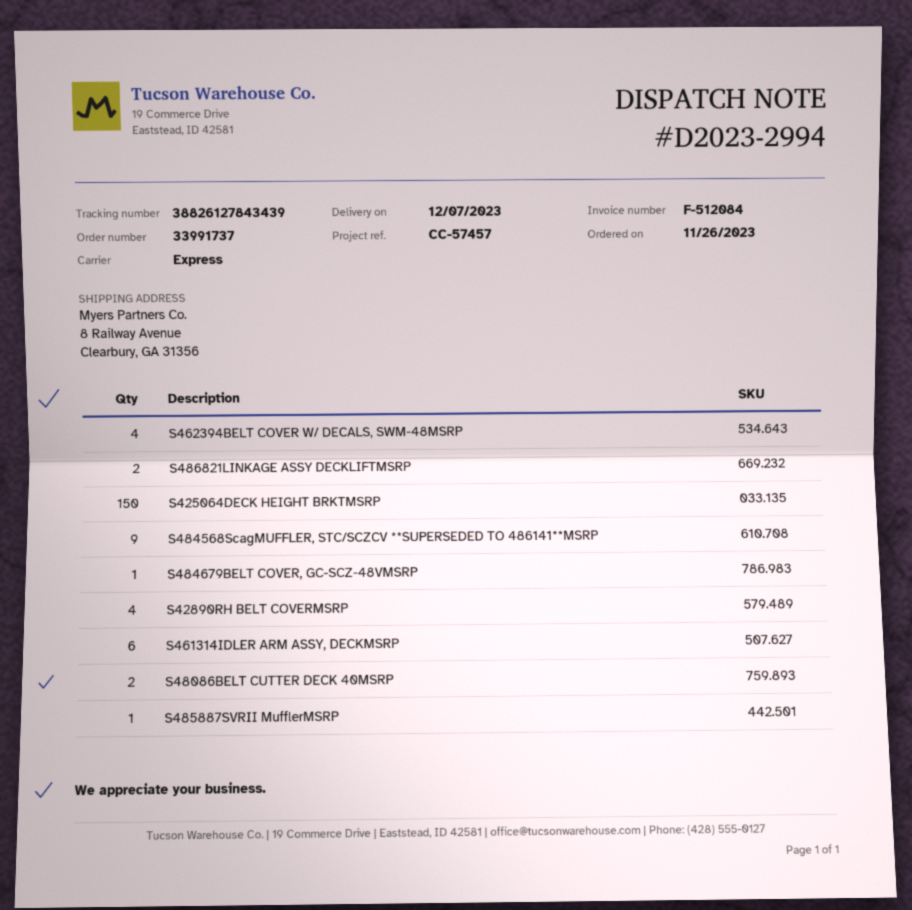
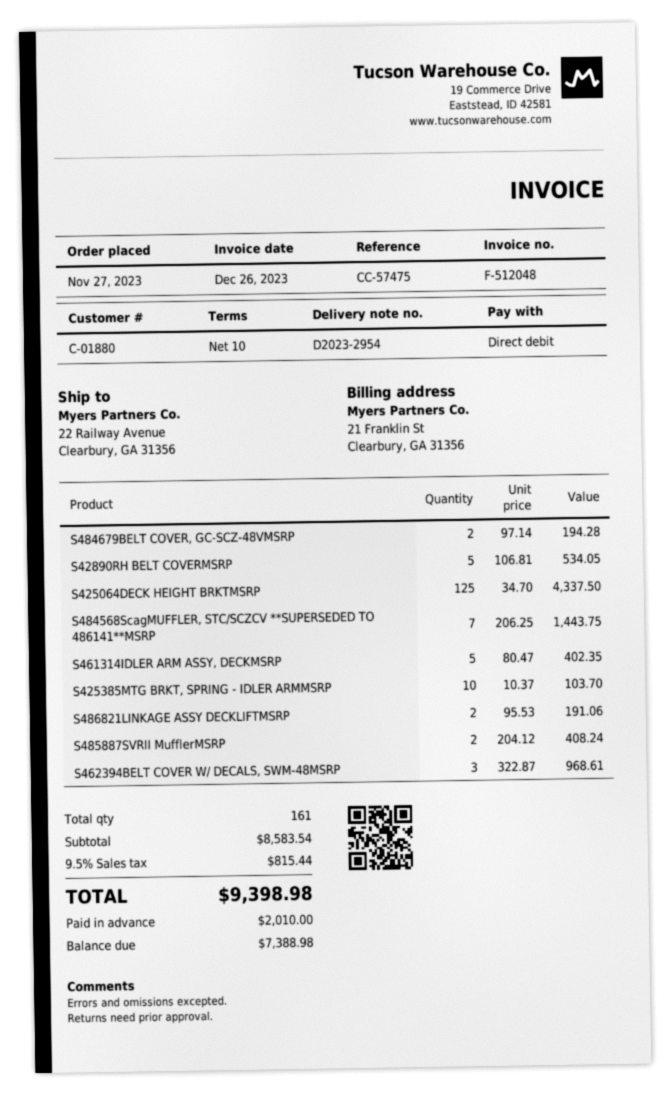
order date: 2023-11-26 -> 2023-11-27
delivery note number: D2023-2994 -> D2023-2954
invoice number: F-512084 -> F-512048
reference: CC-57457 -> CC-57475
ship to: 8 Railway Avenue, Clearbury, GA 31356 -> 22 Railway Avenue, Clearbury, GA 31356
S462394BELT COVER W/ DECALS, SWM-48MSRP: 4 -> 3
S425064DECK HEIGHT BRKTMSRP: 150 -> 125
S484568ScagMUFFLER, STC/SCZCV **SUPERSEDED TO 486141**MSRP: 9 -> 7
S484679BELT COVER, GC-SCZ-48VMSRP: 1 -> 2
S42890RH BELT COVERMSRP: 4 -> 5
S461314IDLER ARM ASSY, DECKMSRP: 6 -> 5
S48086BELT CUTTER DECK 40MSRP: 2 -> none
S485887SVRII MufflerMSRP: 1 -> 2
S425385MTG BRKT, SPRING - IDLER ARMMSRP: none -> 10

